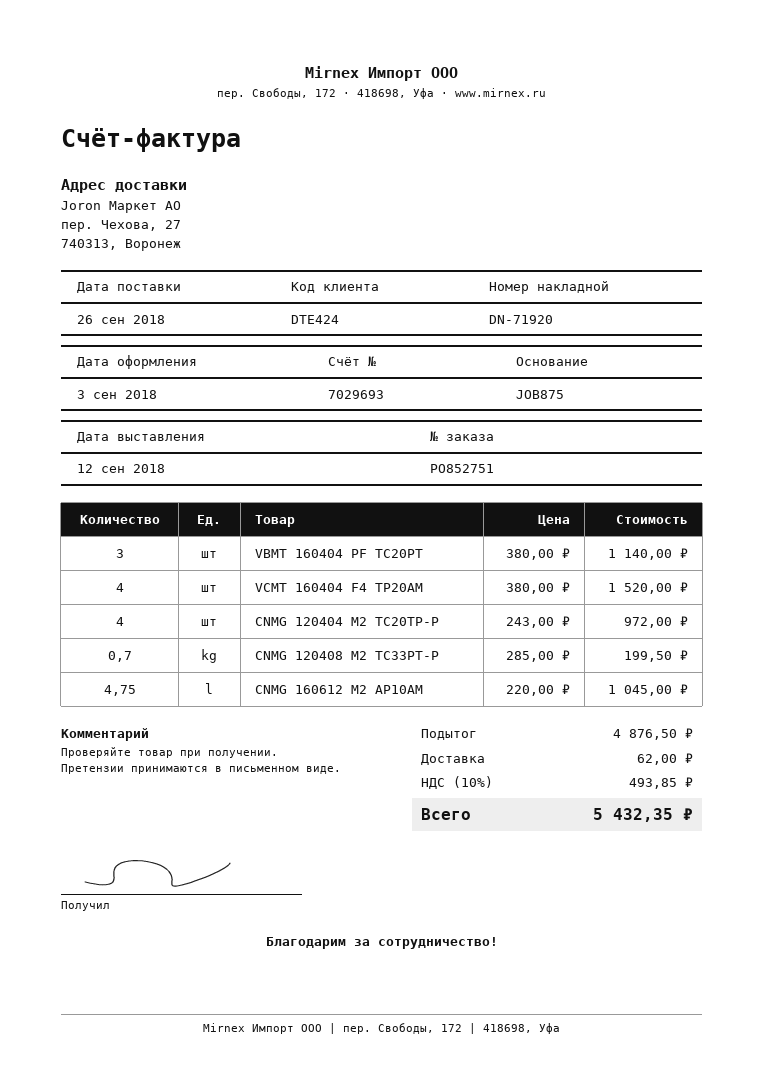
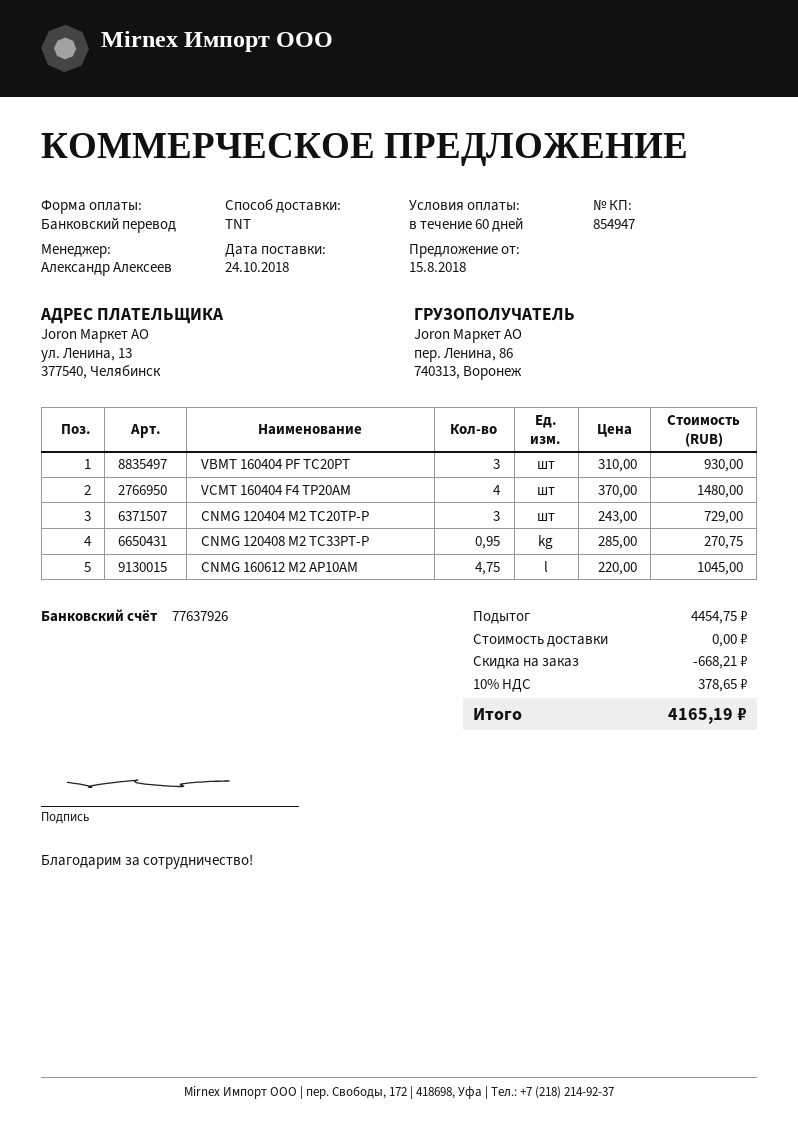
delivery date: 2018-09-26 -> 2018-10-24
ship to: пер. Чехова, 27, 740313, Воронеж -> пер. Ленина, 86, 740313, Воронеж
VBMT 160404 PF TC20PT: 3 x 380.00 = 1140.00 -> 3 x 310.00 = 930.00
VCMT 160404 F4 TP20AM: 4 x 380.00 = 1520.00 -> 4 x 370.00 = 1480.00
CNMG 120404 M2 TC20TP-P: 4 x 243.00 = 972.00 -> 3 x 243.00 = 729.00
CNMG 120408 M2 TC33РТ-Р: 0.7 x 285.00 = 199.50 -> 0.95 x 285.00 = 270.75
subtotal: 4876.50 -> 4454.75
discount: none -> 668.21
shipping: 62.00 -> 0.00
tax: 10% = 493.85 -> 10% = 378.65
total: 5432.35 -> 4165.19

